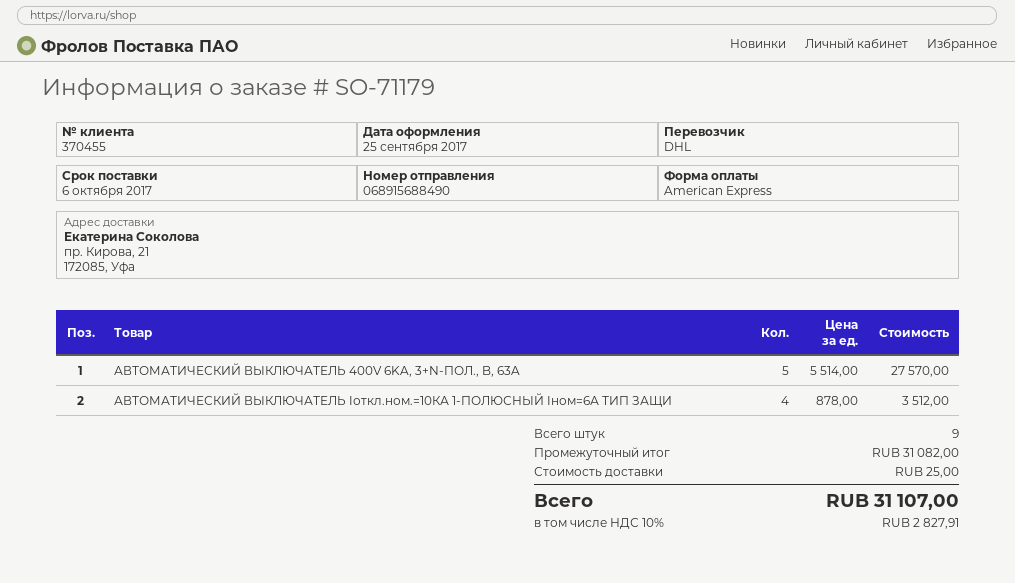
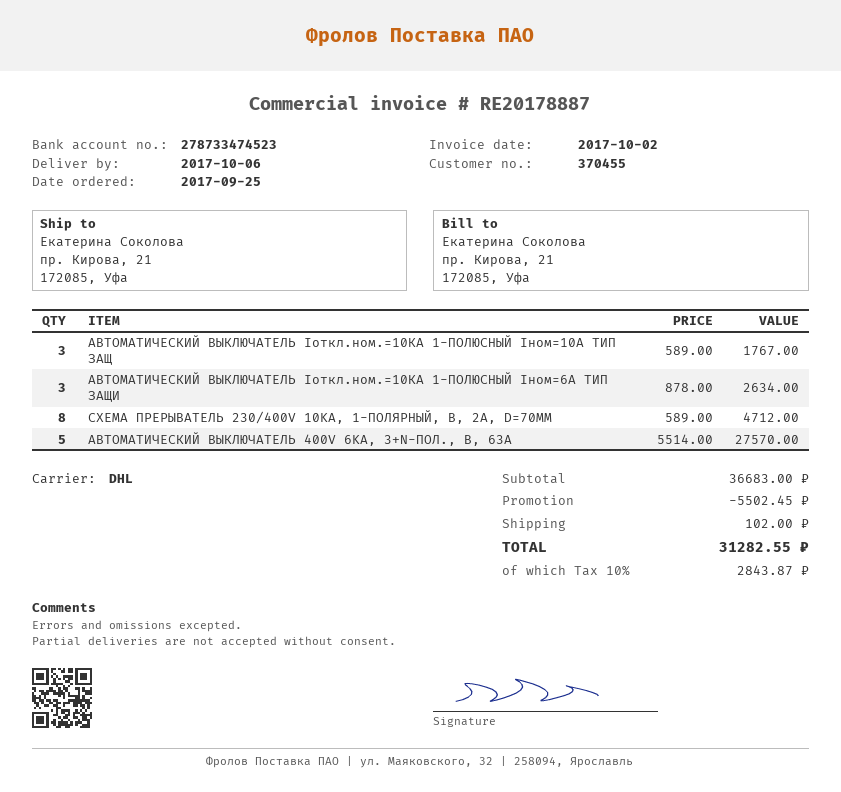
АВТОМАТИЧЕСКИЙ ВЫКЛЮЧАТЕЛЬ Iоткл.ном.=10КА 1-ПОЛЮСНЫЙ Iном=6А ТИП ЗАЩИ: 4 x 878.00 = 3512.00 -> 3 x 878.00 = 2634.00
АВТОМАТИЧЕСКИЙ ВЫКЛЮЧАТЕЛЬ Iоткл.ном.=10КА 1-ПОЛЮСНЫЙ Iном=10А ТИП ЗАЩ: none -> 3 x 589.00 = 1767.00
СХЕМА ПРЕРЫВАТЕЛЬ 230/400V 10KA, 1-ПОЛЯРНЫЙ, B, 2A, D=70MM: none -> 8 x 589.00 = 4712.00
subtotal: 31082.00 -> 36683.00
discount: none -> 5502.45
shipping: 25.00 -> 102.00
tax: 10% = 2827.91 -> 10% = 2843.87
total: 31107.00 -> 31282.55

